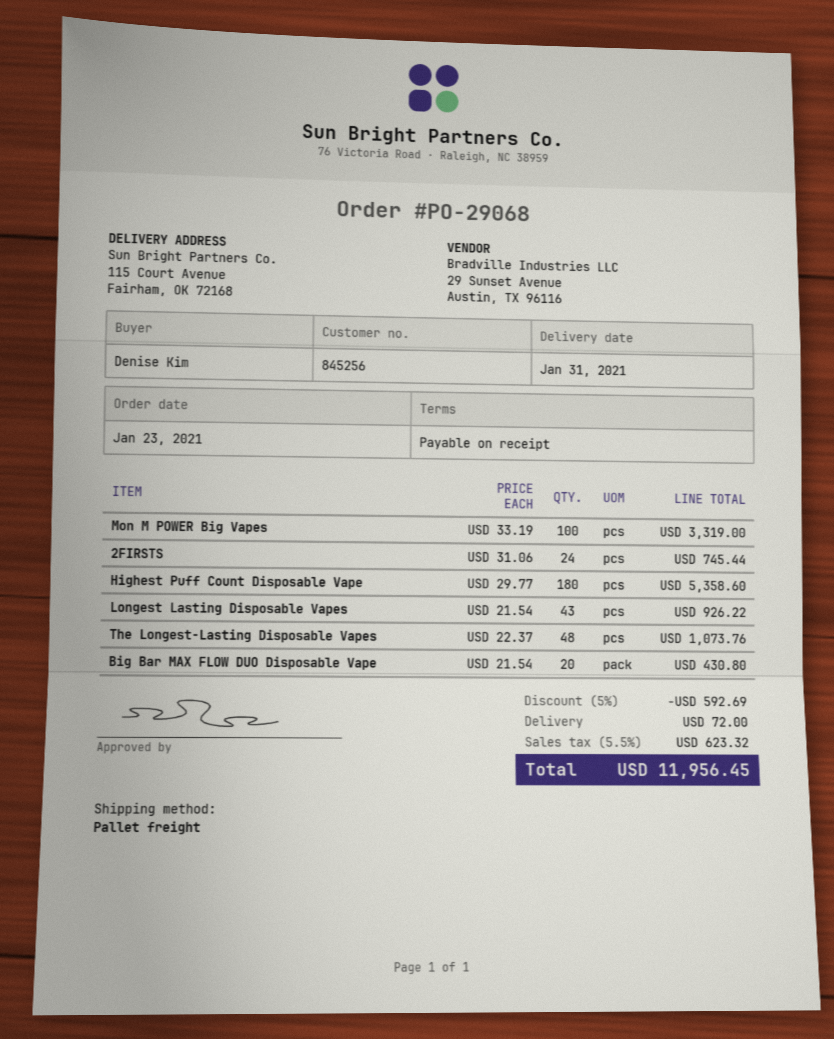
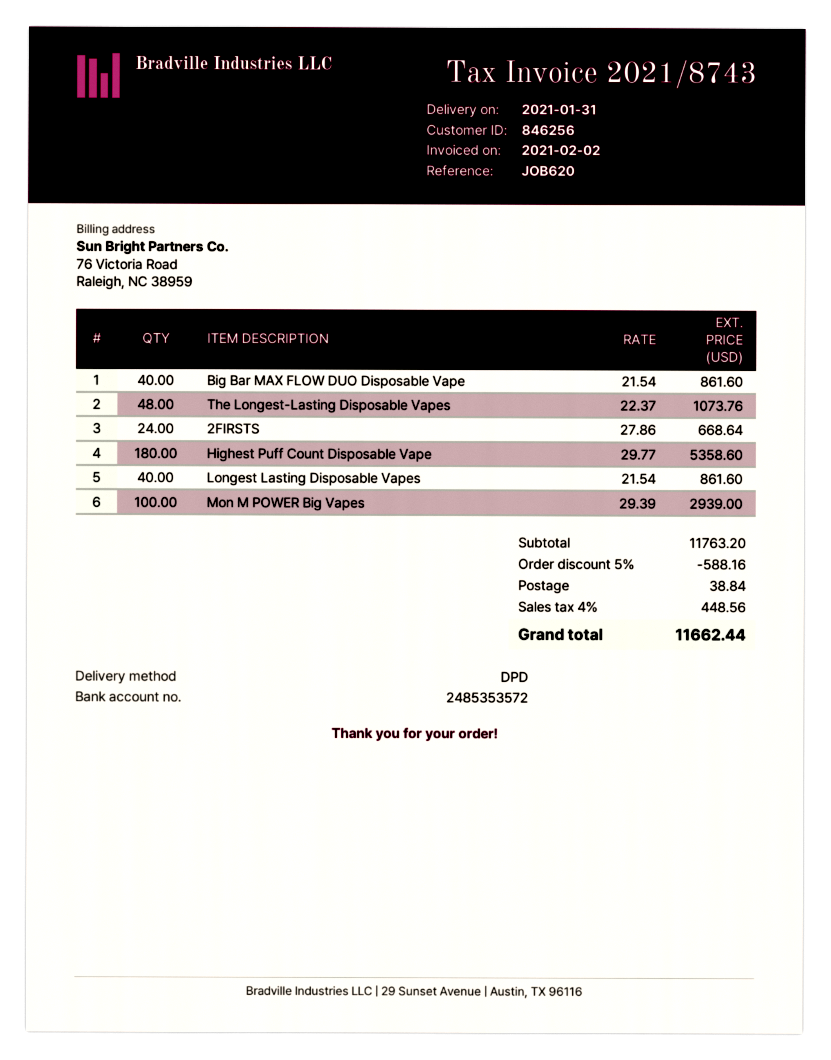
customer number: 845256 -> 846256
shipping method: pallet freight -> DPD
Mon M POWER Big Vapes: 100 x 33.19 = 3319.00 -> 100 x 29.39 = 2939.00
2FIRSTS: 24 x 31.06 = 745.44 -> 24 x 27.86 = 668.64
Longest Lasting Disposable Vapes: 43 x 21.54 = 926.22 -> 40 x 21.54 = 861.60
Big Bar MAX FLOW DUO Disposable Vape: 20 x 21.54 = 430.80 -> 40 x 21.54 = 861.60
discount: 5% = 592.69 -> 5% = 588.16
shipping: 72.00 -> 38.84
tax: 5.5% = 623.32 -> 4% = 448.56
total: 11956.45 -> 11662.44

